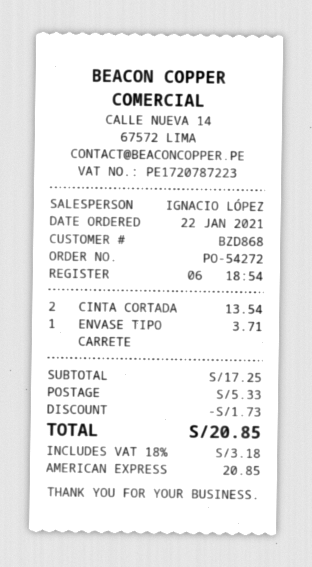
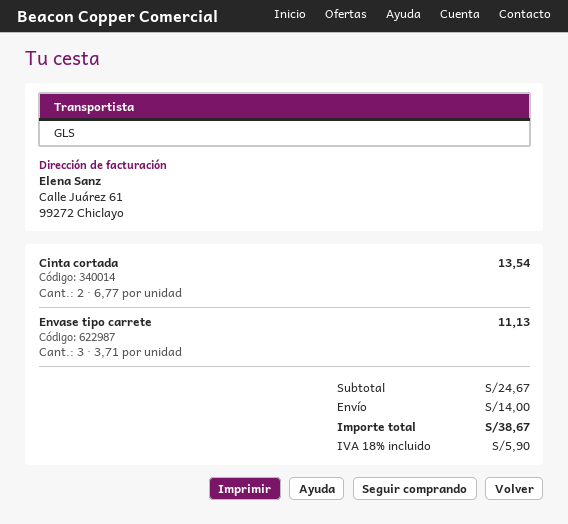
ENVASE TIPO CARRETE: 1 for 3.71 -> 3 for 11.13
subtotal: 17.25 -> 24.67
discount: 1.73 -> none
shipping: 5.33 -> 14.00
tax: 18% = 3.18 -> 18% = 5.90
total: 20.85 -> 38.67

